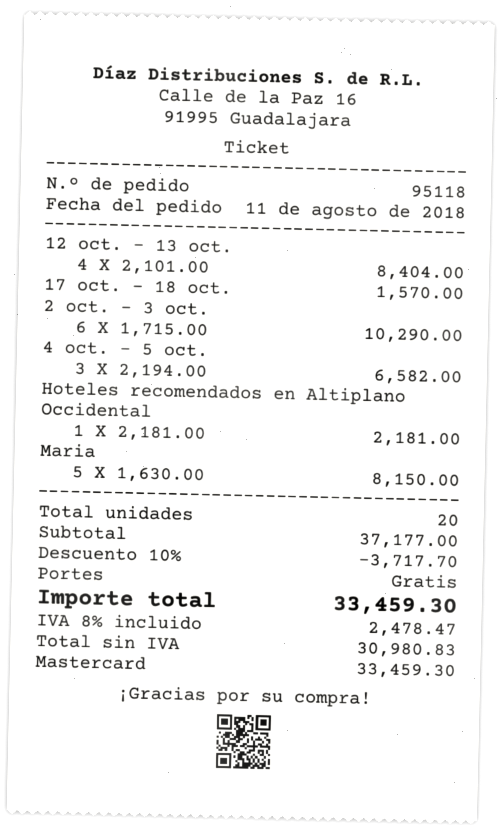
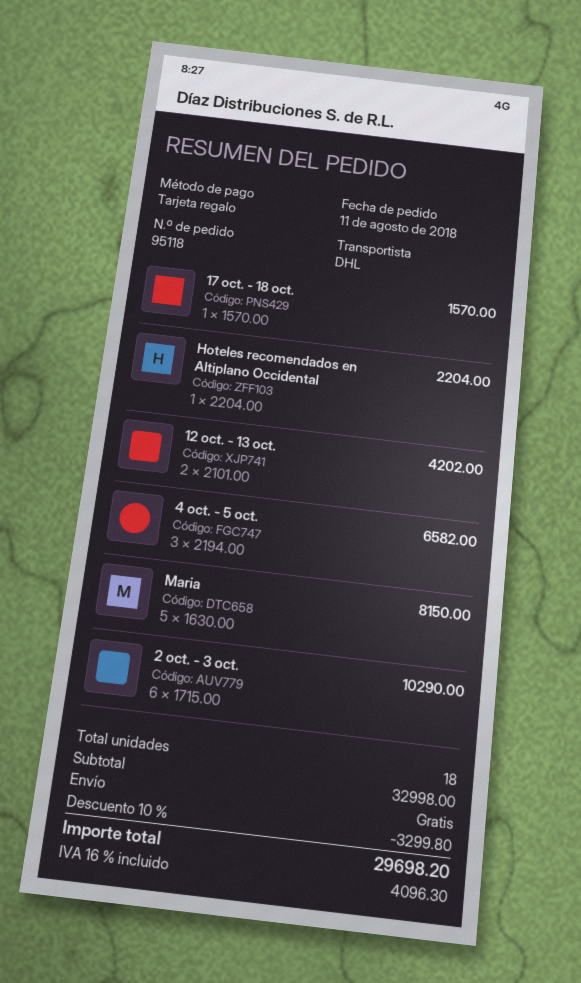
payment method: Mastercard -> gift card
12 oct. - 13 oct.: 4 x 2101.00 = 8404.00 -> 2 x 2101.00 = 4202.00
Hoteles recomendados en Altiplano Occidental: 1 x 2181.00 = 2181.00 -> 1 x 2204.00 = 2204.00
total quantity: 20 -> 18
subtotal: 37177.00 -> 32998.00
discount: 10% = 3717.70 -> 10% = 3299.80
tax: 8% = 2478.47 -> 16% = 4096.30
total: 33459.30 -> 29698.20

